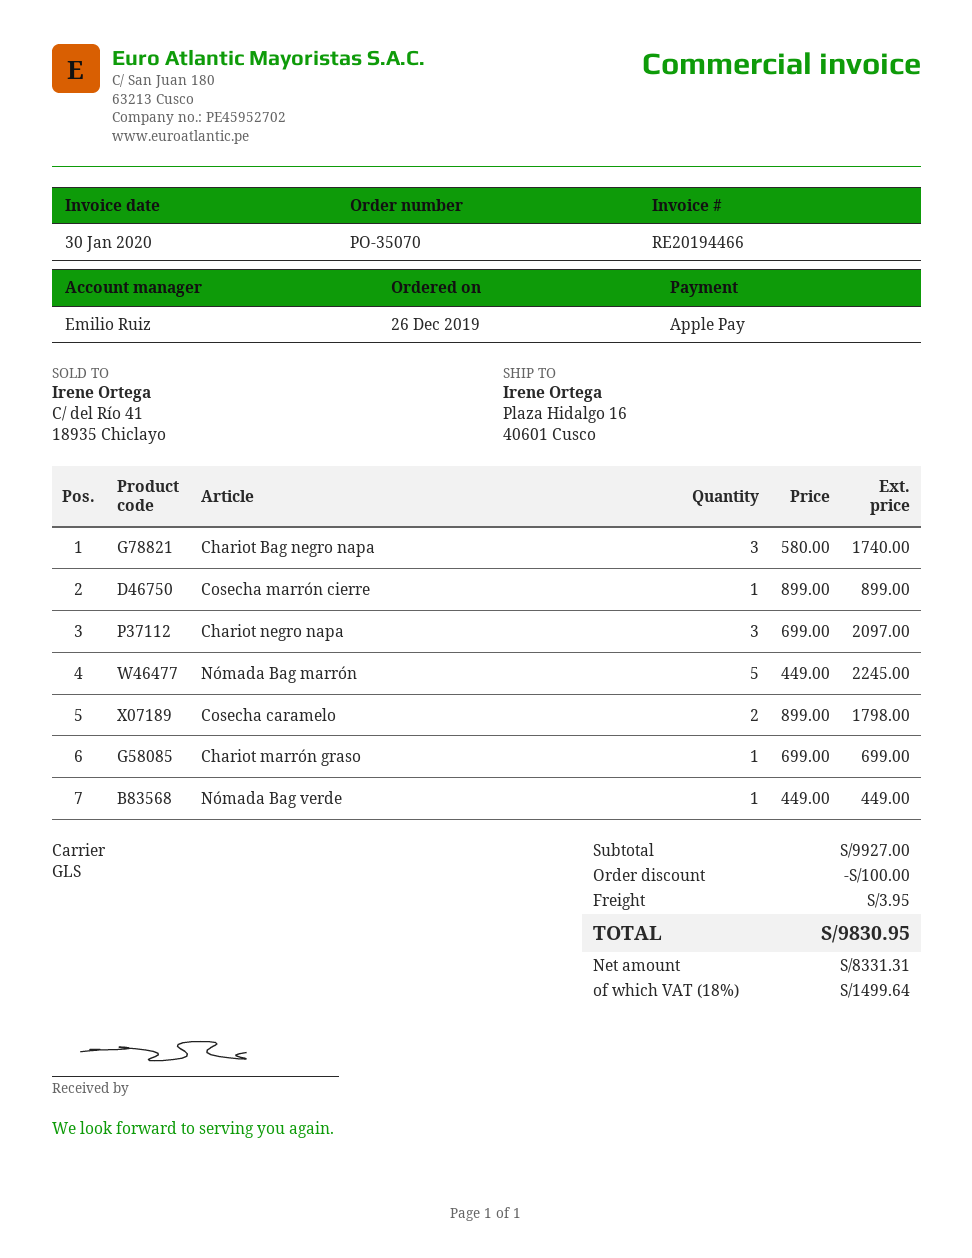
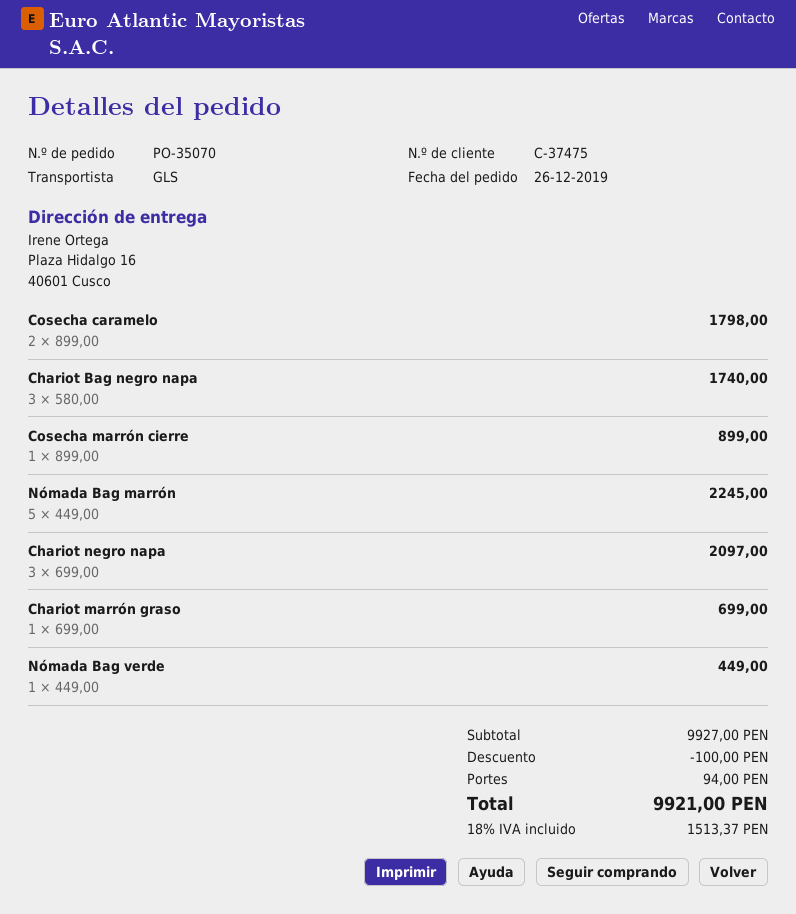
shipping: 3.95 -> 94.00
tax: 18% = 1499.64 -> 18% = 1513.37
total: 9830.95 -> 9921.00

